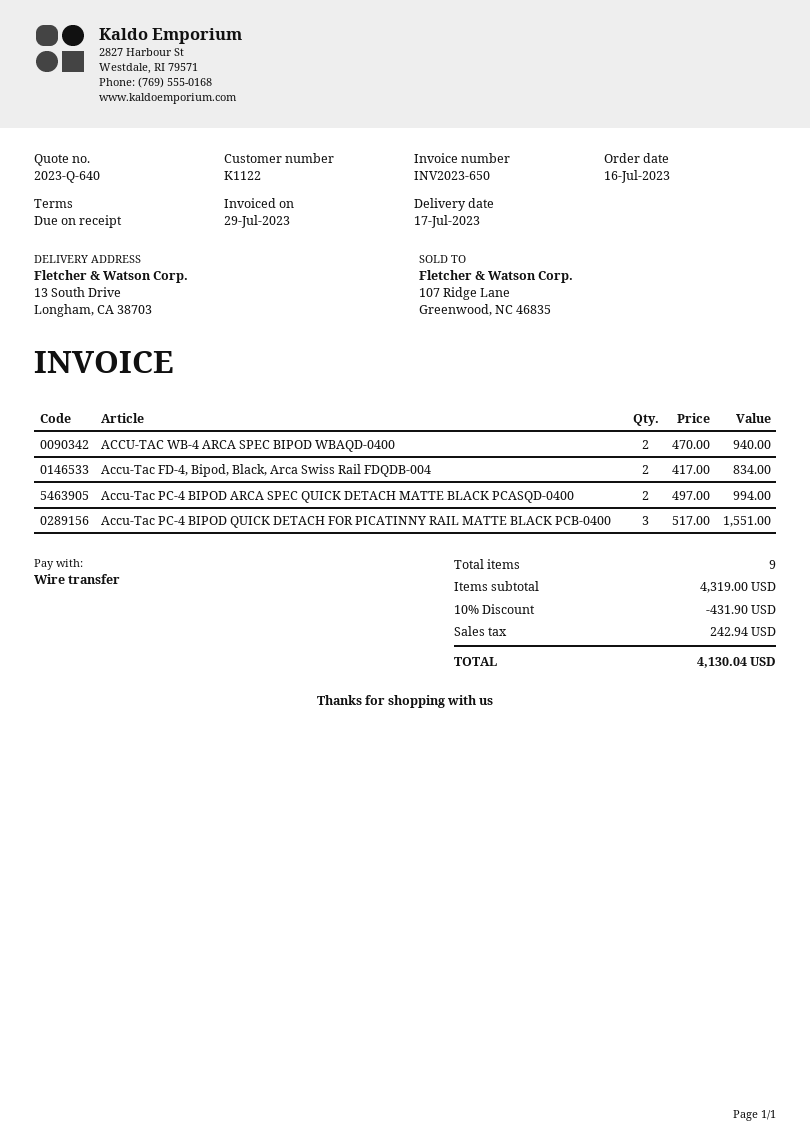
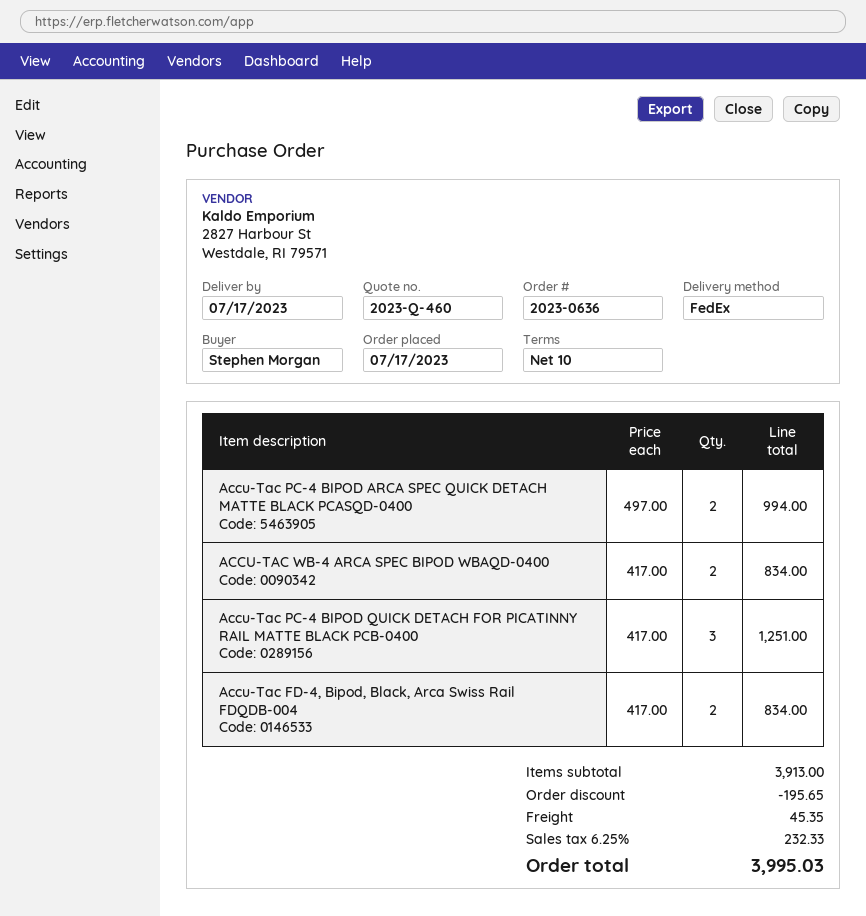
quote number: 2023-Q-640 -> 2023-Q-460
order date: 2023-07-16 -> 2023-07-17
payment terms: on receipt -> 10 days
ACCU-TAC WB-4 ARCA SPEC BIPOD WBAQD-0400: 2 x 470.00 = 940.00 -> 2 x 417.00 = 834.00
Accu-Tac PC-4 BIPOD QUICK DETACH FOR PICATINNY RAIL MATTE BLACK PCB-0400: 3 x 517.00 = 1551.00 -> 3 x 417.00 = 1251.00
subtotal: 4319.00 -> 3913.00
discount: 431.90 -> 195.65
shipping: none -> 45.35
tax: 242.94 -> 232.33
total: 4130.04 -> 3995.03

